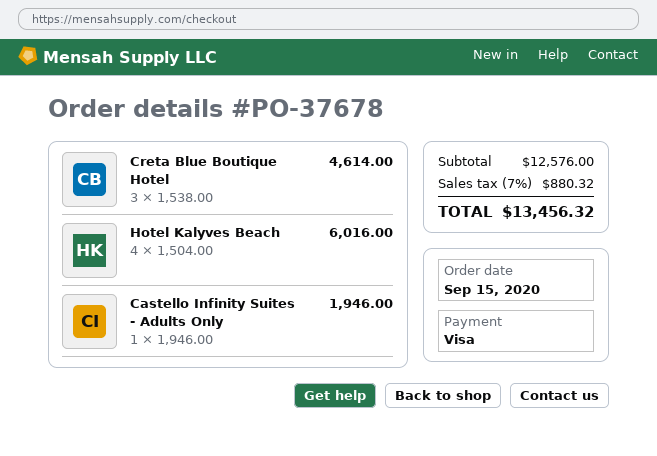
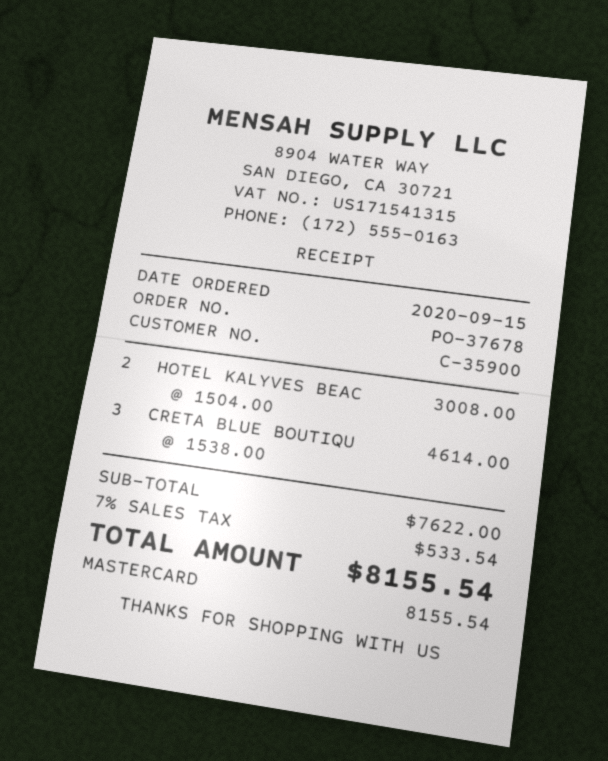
payment method: Visa -> Mastercard
Hotel Kalyves Beach: 4 x 1504.00 = 6016.00 -> 2 x 1504.00 = 3008.00
Castello Infinity Suites - Adults Only: 1 x 1946.00 = 1946.00 -> none
subtotal: 12576.00 -> 7622.00
tax: 7% = 880.32 -> 7% = 533.54
total: 13456.32 -> 8155.54

